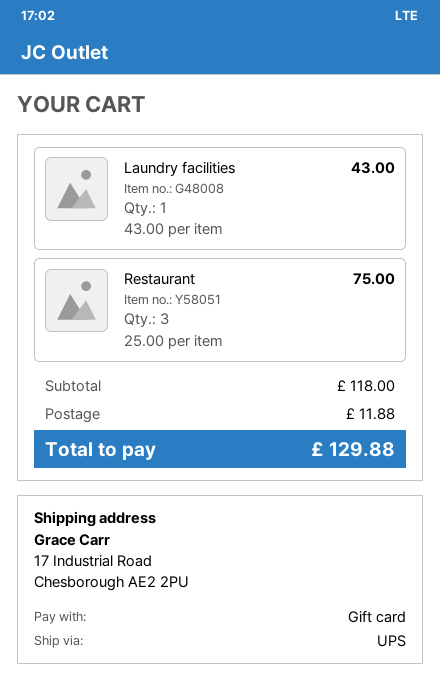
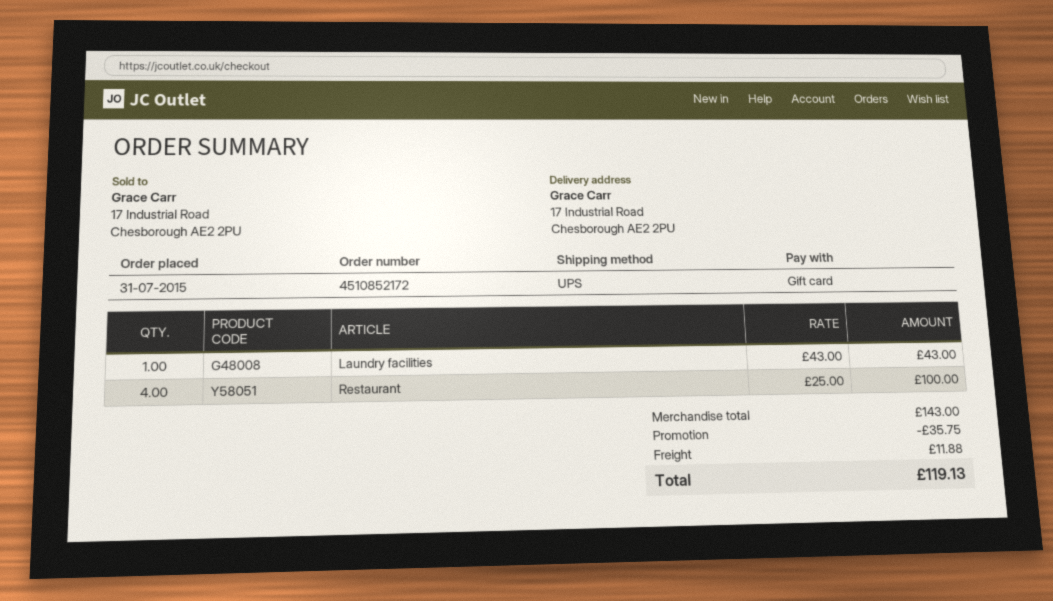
Restaurant: 3 x 25.00 = 75.00 -> 4 x 25.00 = 100.00
subtotal: 118.00 -> 143.00
discount: none -> 35.75
total: 129.88 -> 119.13

